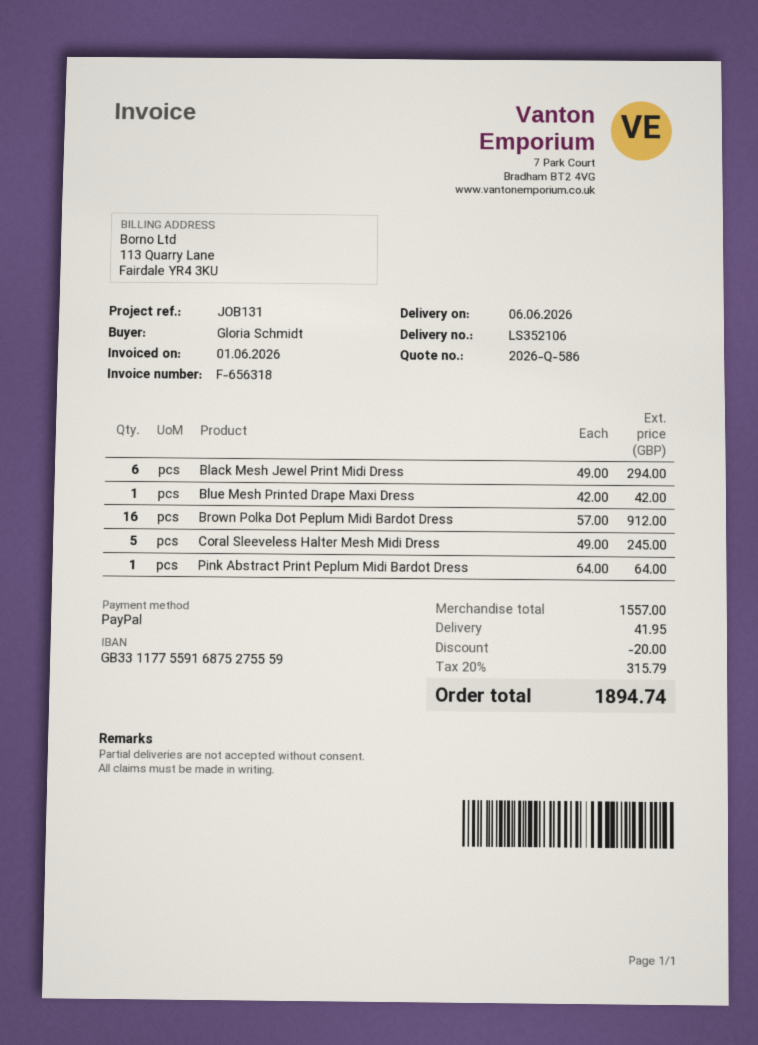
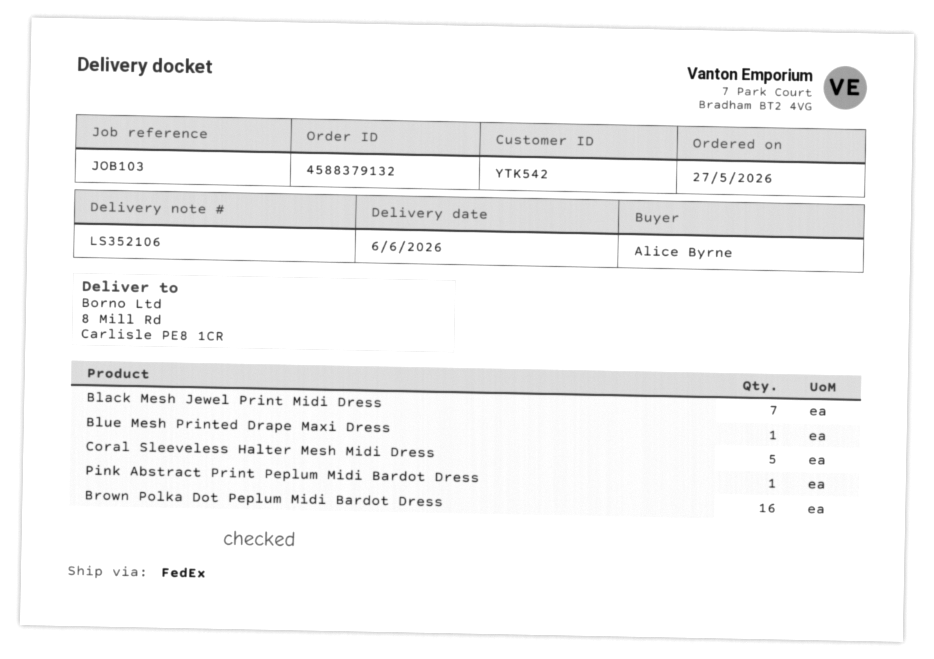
reference: JOB131 -> JOB103
ordered by: Gloria Schmidt -> Alice Byrne
Black Mesh Jewel Print Midi Dress: 6 -> 7

